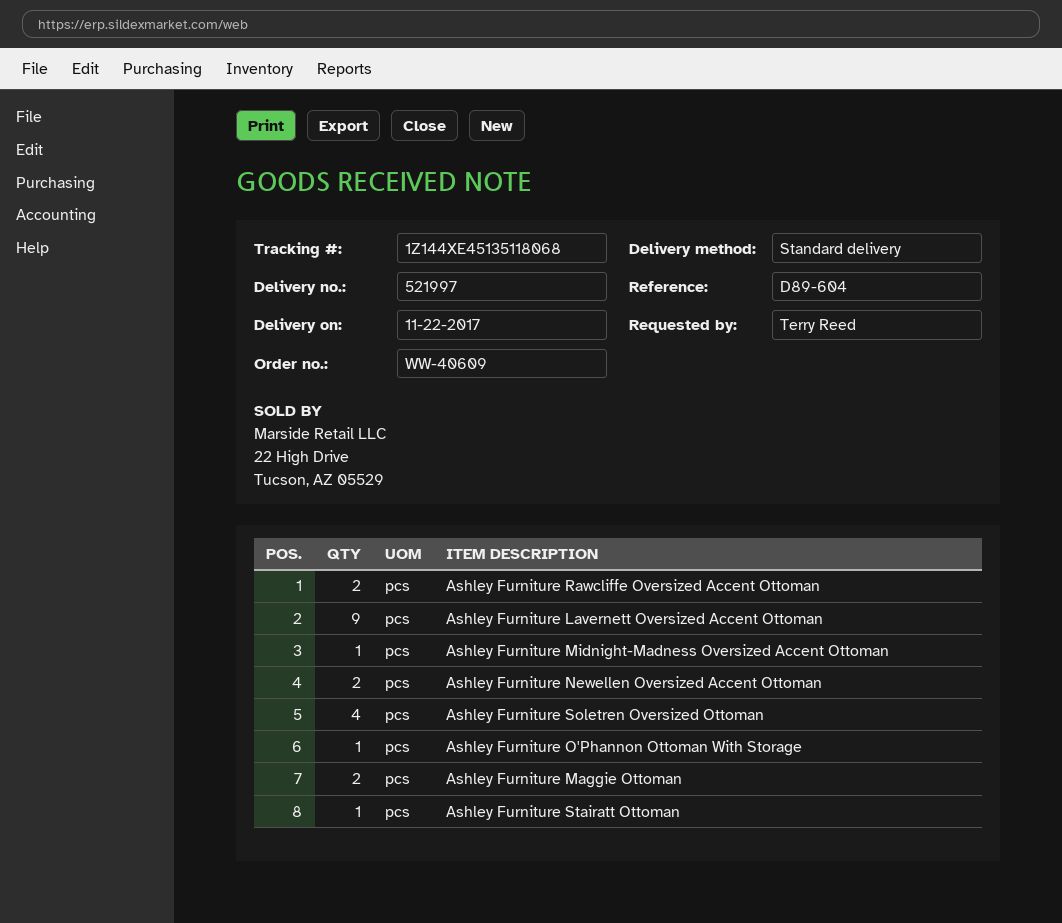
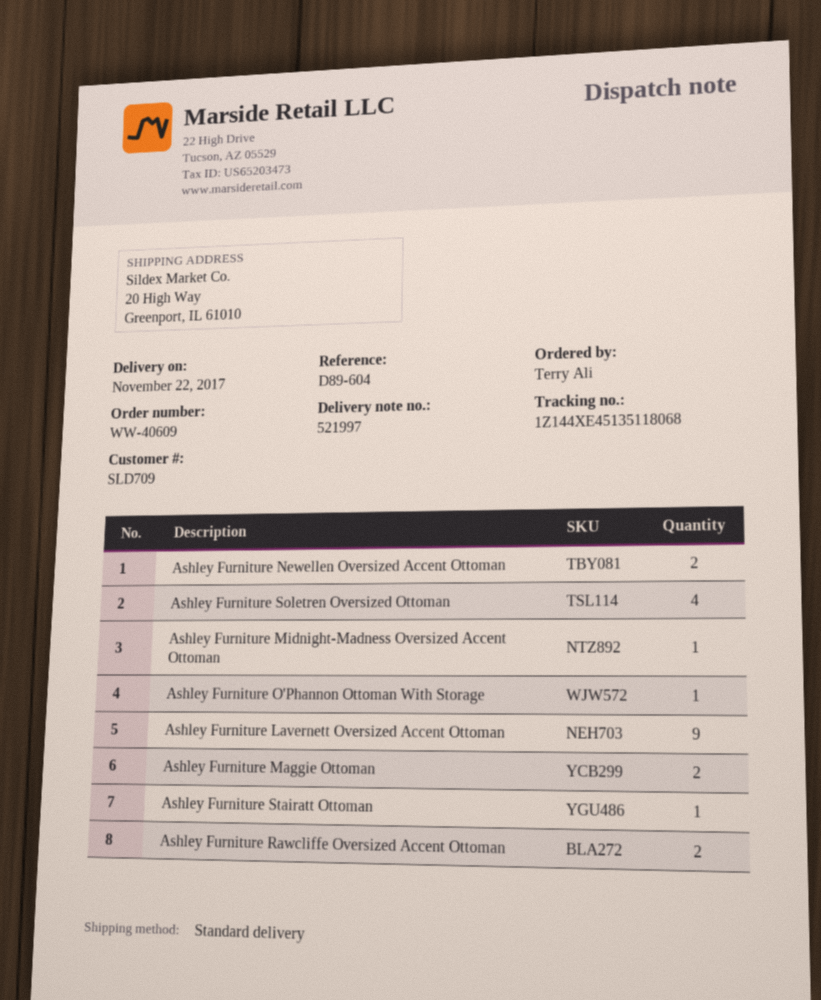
ordered by: Terry Reed -> Terry Ali

